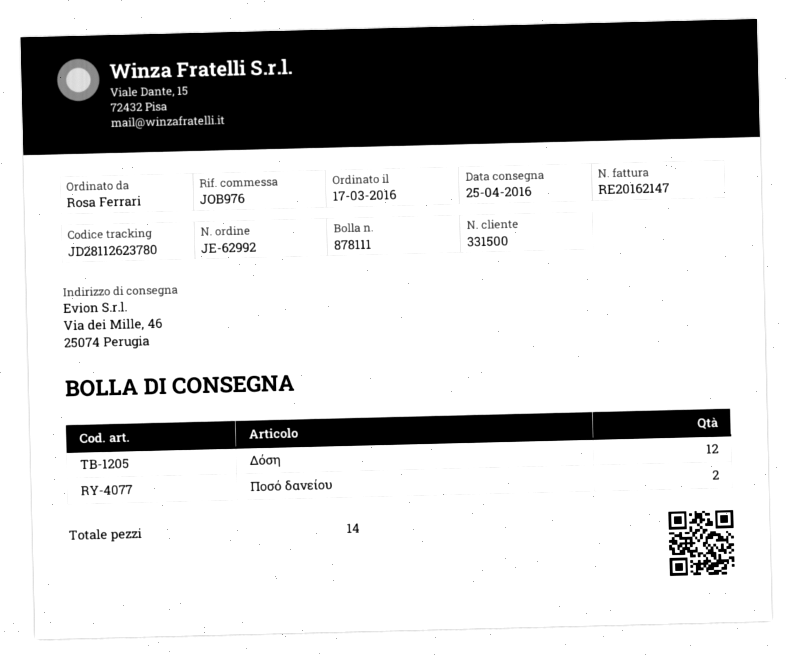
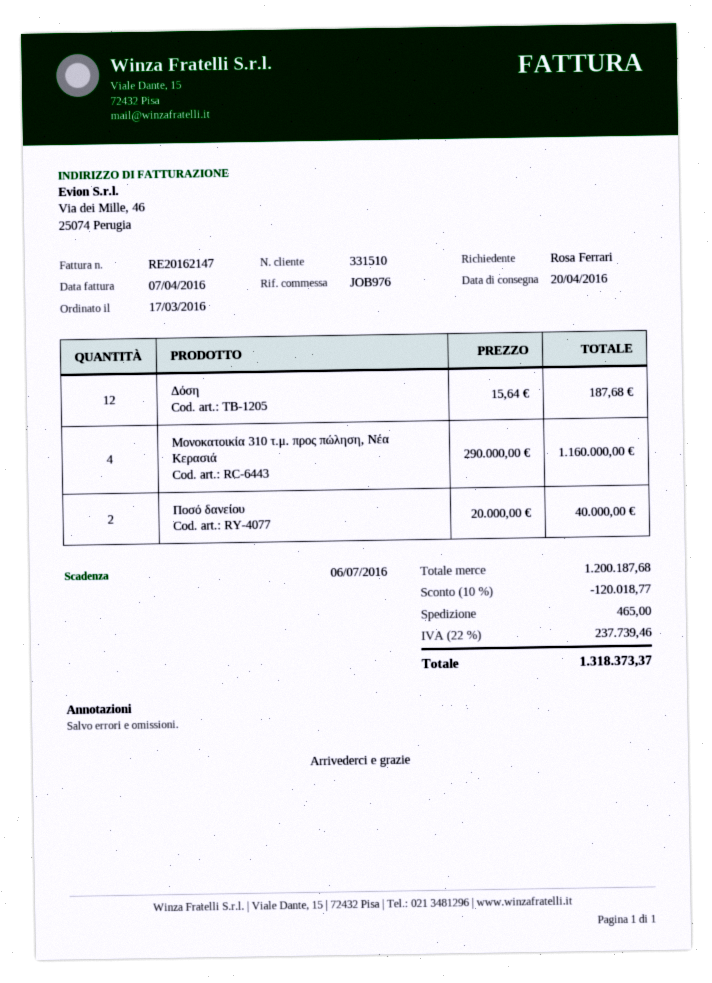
delivery date: 2016-04-25 -> 2016-04-20
customer number: 331500 -> 331510
Μονοκατοικία 310 τ.μ. προς πώληση, Νέα Κερασιά: none -> 4

